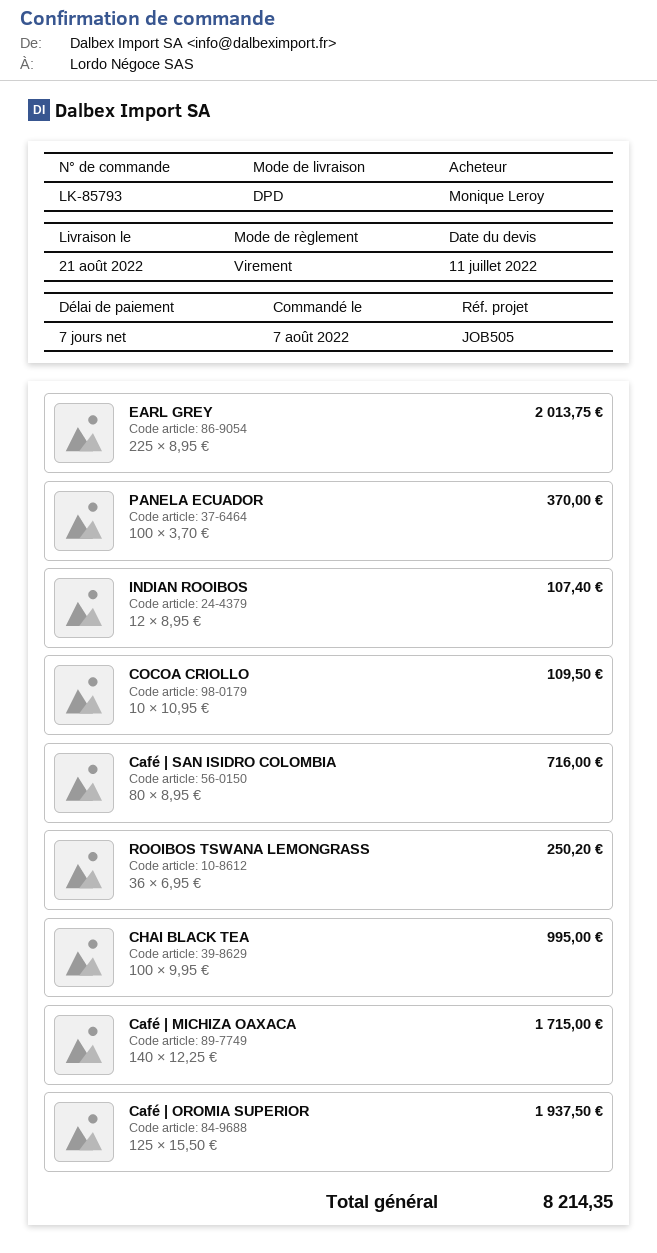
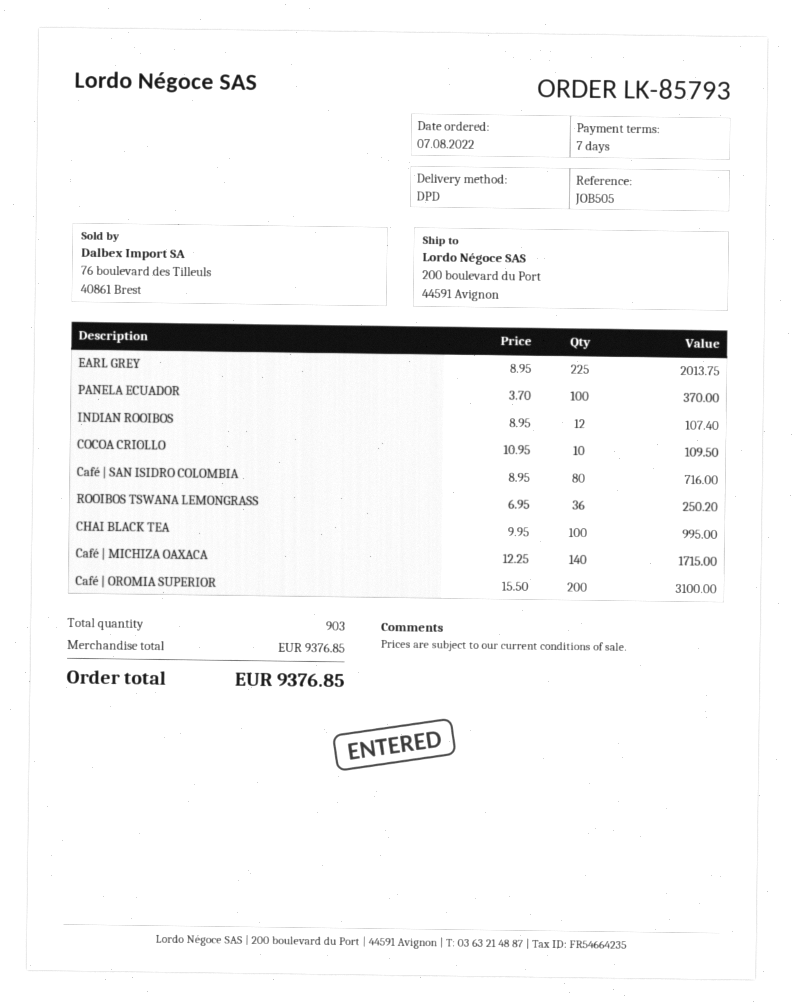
Café | OROMIA SUPERIOR: 125 x 15.50 = 1937.50 -> 200 x 15.50 = 3100.00
total: 8214.35 -> 9376.85

